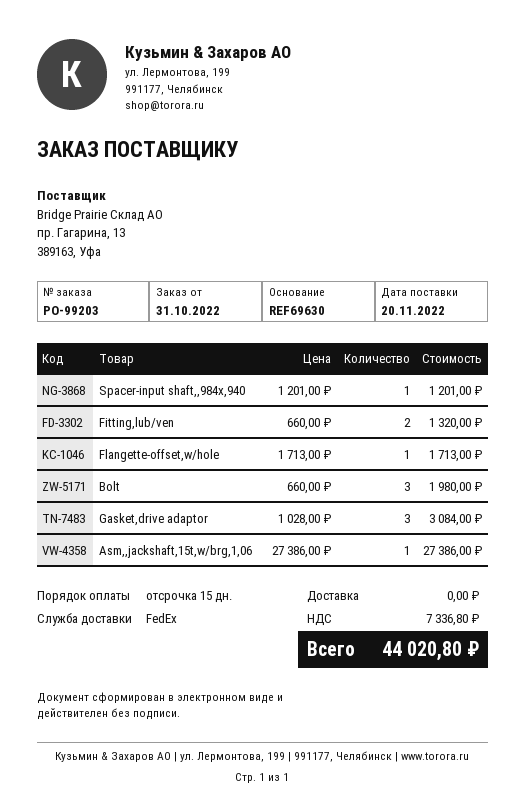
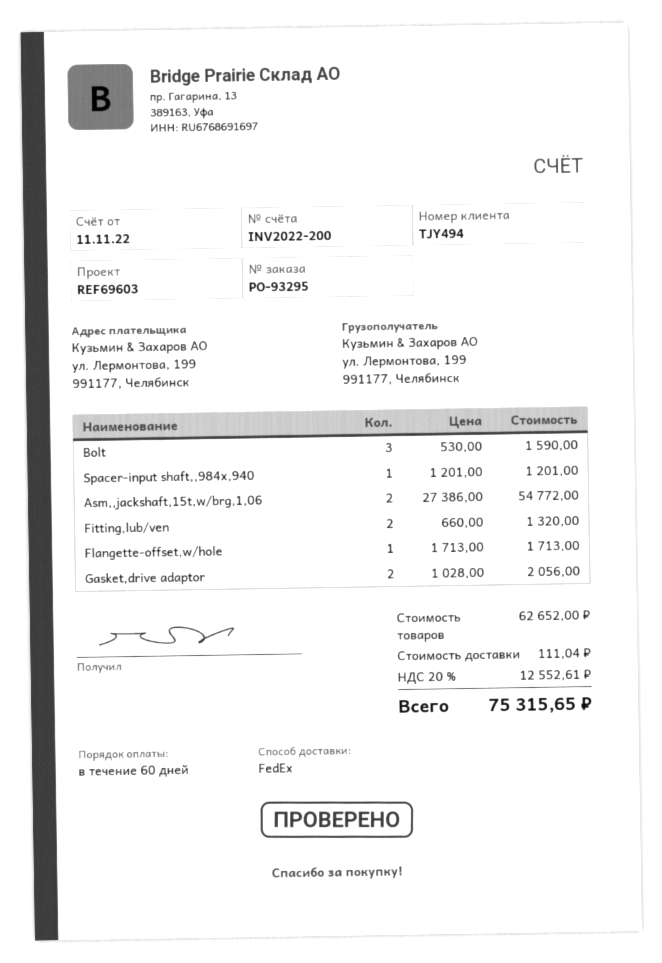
order number: PO-99203 -> PO-93295
payment terms: 15 days -> 60 days
reference: REF69630 -> REF69603
Bolt: 3 x 660.00 = 1980.00 -> 3 x 530.00 = 1590.00
Gasket,drive adaptor: 3 x 1028.00 = 3084.00 -> 2 x 1028.00 = 2056.00
Asm,,jackshaft,15t,w/brg,1,06: 1 x 27386.00 = 27386.00 -> 2 x 27386.00 = 54772.00
shipping: 0.00 -> 111.04
tax: 7336.80 -> 12552.61
total: 44020.80 -> 75315.65

